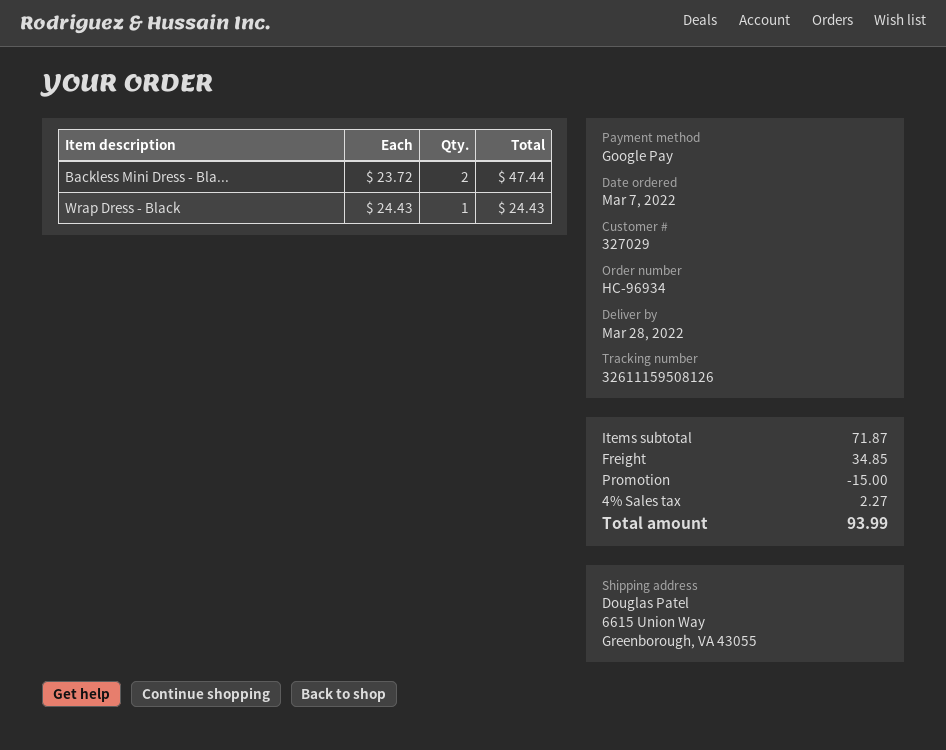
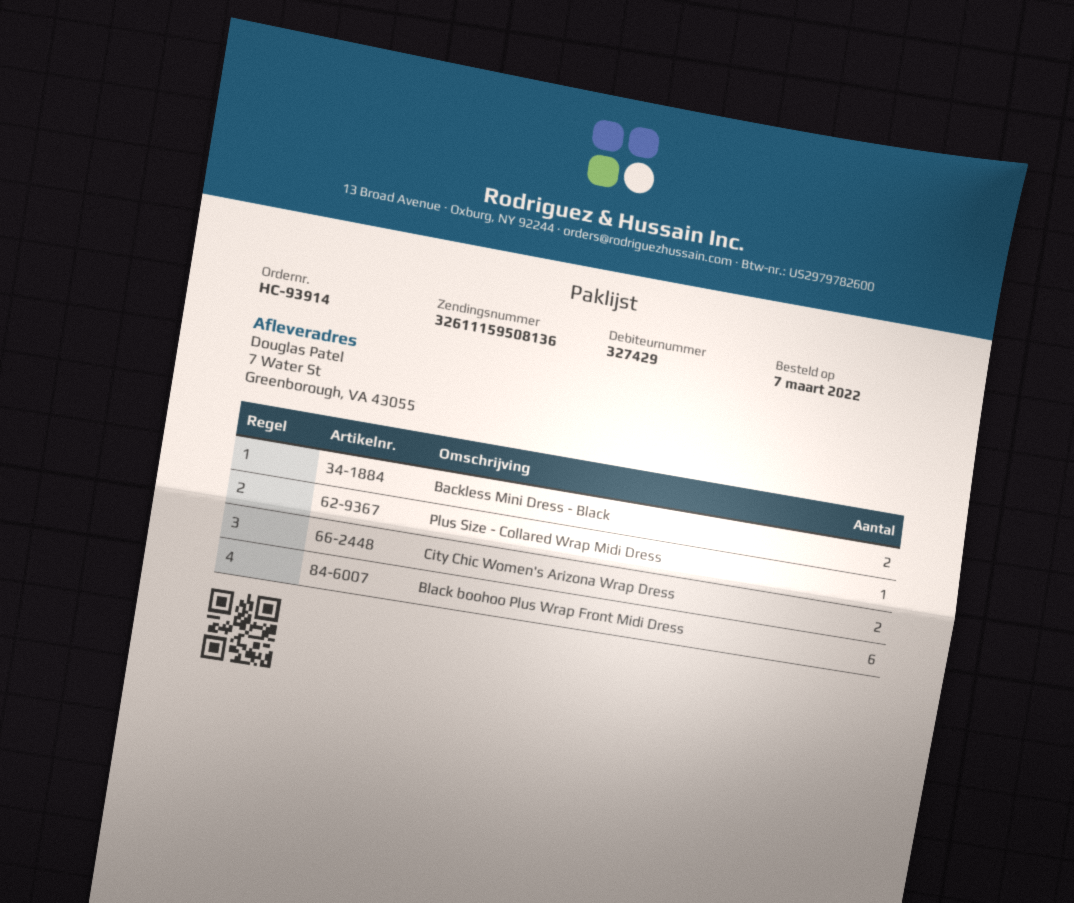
order number: HC-96934 -> HC-93914
customer number: 327029 -> 327429
tracking number: 32611159508126 -> 32611159508136
ship to: 6615 Union Way, Greenborough, VA 43055 -> 7 Water St, Greenborough, VA 43055
Wrap Dress - Black: 1 -> none
Plus Size - Collared Wrap Midi Dress: none -> 1
City Chic Women's Arizona Wrap Dress: none -> 2
Black boohoo Plus Wrap Front Midi Dress: none -> 6

